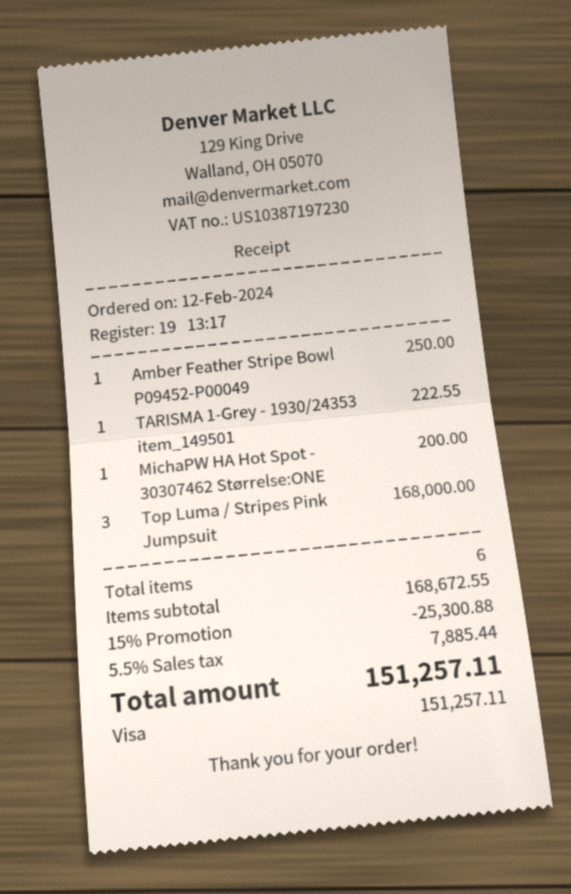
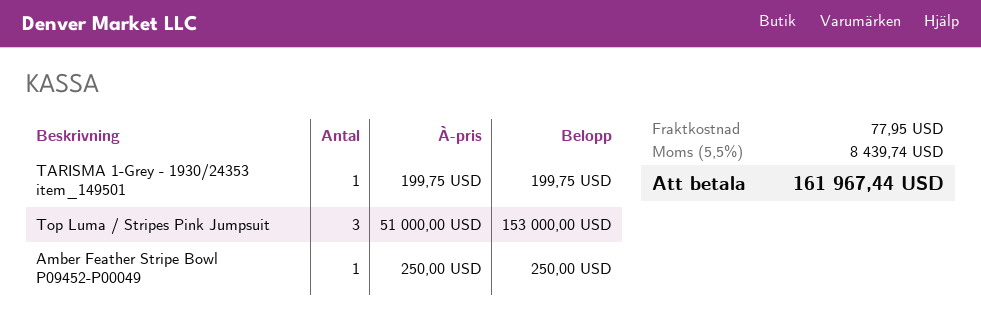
TARISMA 1-Grey - 1930/24353 item_149501: 1 for 222.55 -> 1 for 199.75
MichaPW HA Hot Spot - 30307462 Størrelse:ONE: 1 for 200.00 -> none
Top Luma / Stripes Pink Jumpsuit: 3 for 168000.00 -> 3 for 153000.00
discount: 15% = 25300.88 -> none
shipping: none -> 77.95
tax: 5.5% = 7885.44 -> 5.5% = 8439.74
total: 151257.11 -> 161967.44

